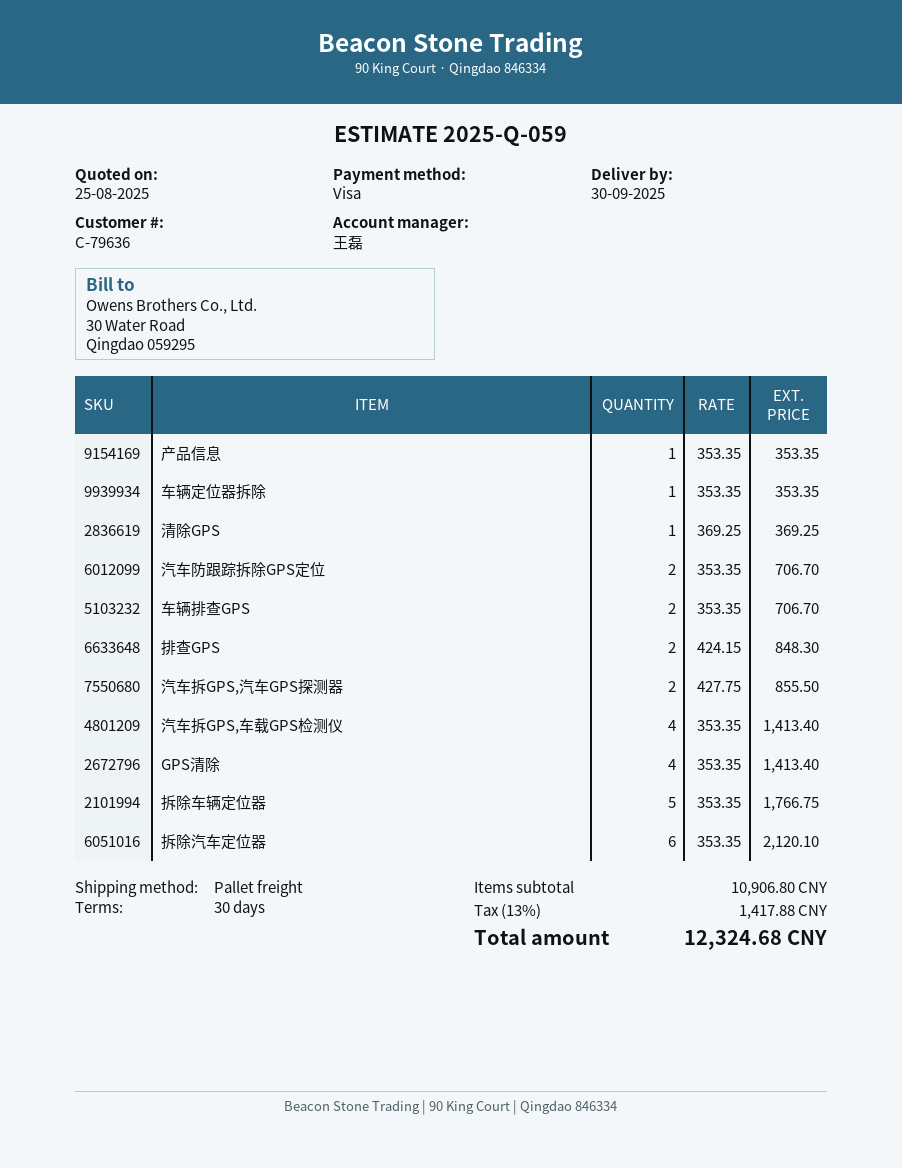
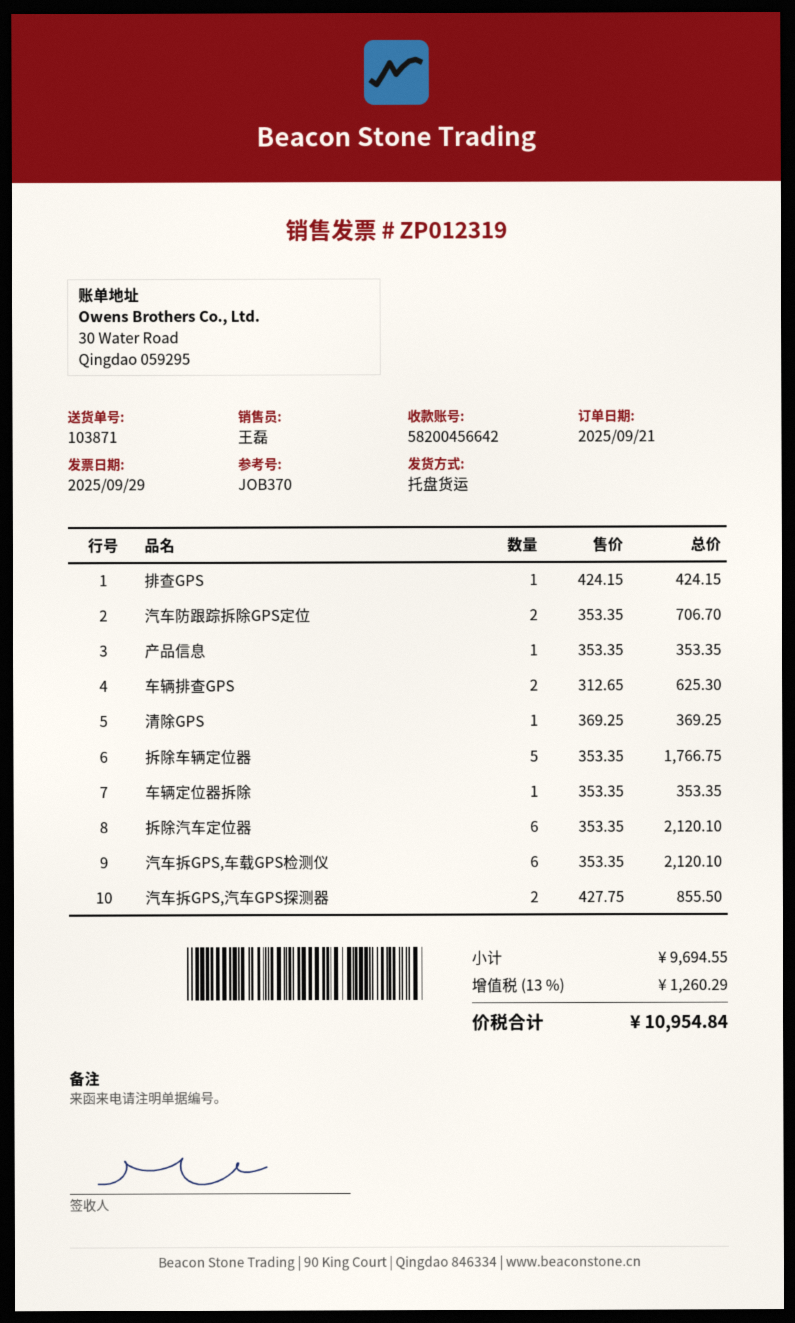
车辆排查GPS: 2 x 353.35 = 706.70 -> 2 x 312.65 = 625.30
排查GPS: 2 x 424.15 = 848.30 -> 1 x 424.15 = 424.15
汽车拆GPS,车载GPS检测仪: 4 x 353.35 = 1413.40 -> 6 x 353.35 = 2120.10
GPS清除: 4 x 353.35 = 1413.40 -> none
subtotal: 10906.80 -> 9694.55
tax: 13% = 1417.88 -> 13% = 1260.29
total: 12324.68 -> 10954.84

